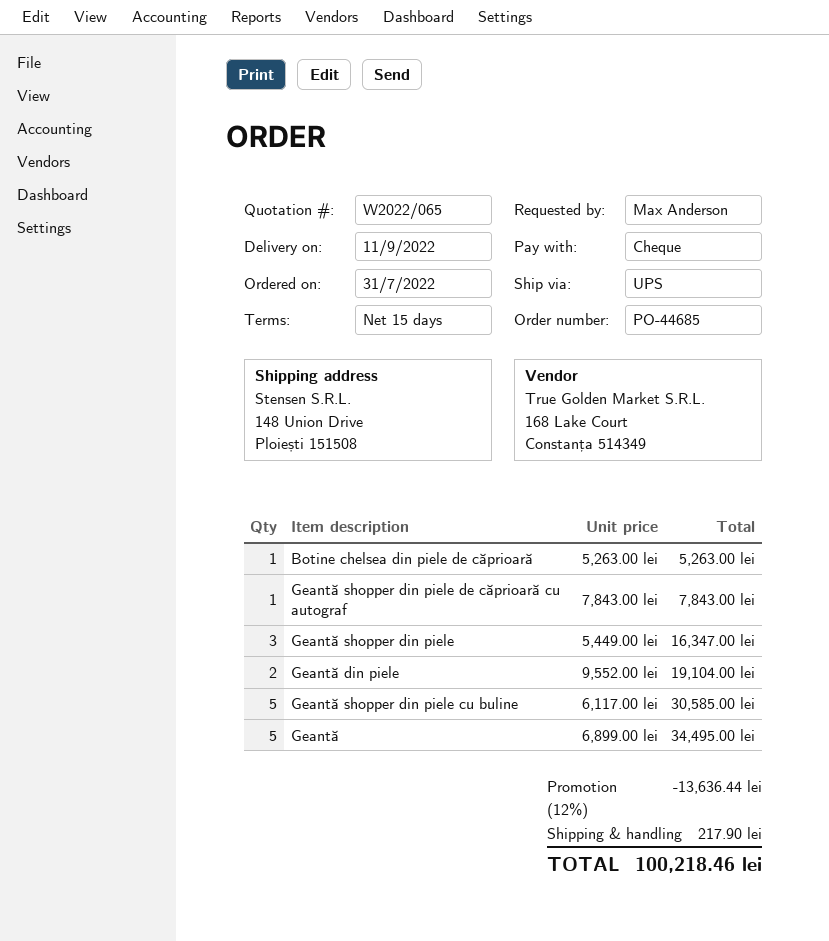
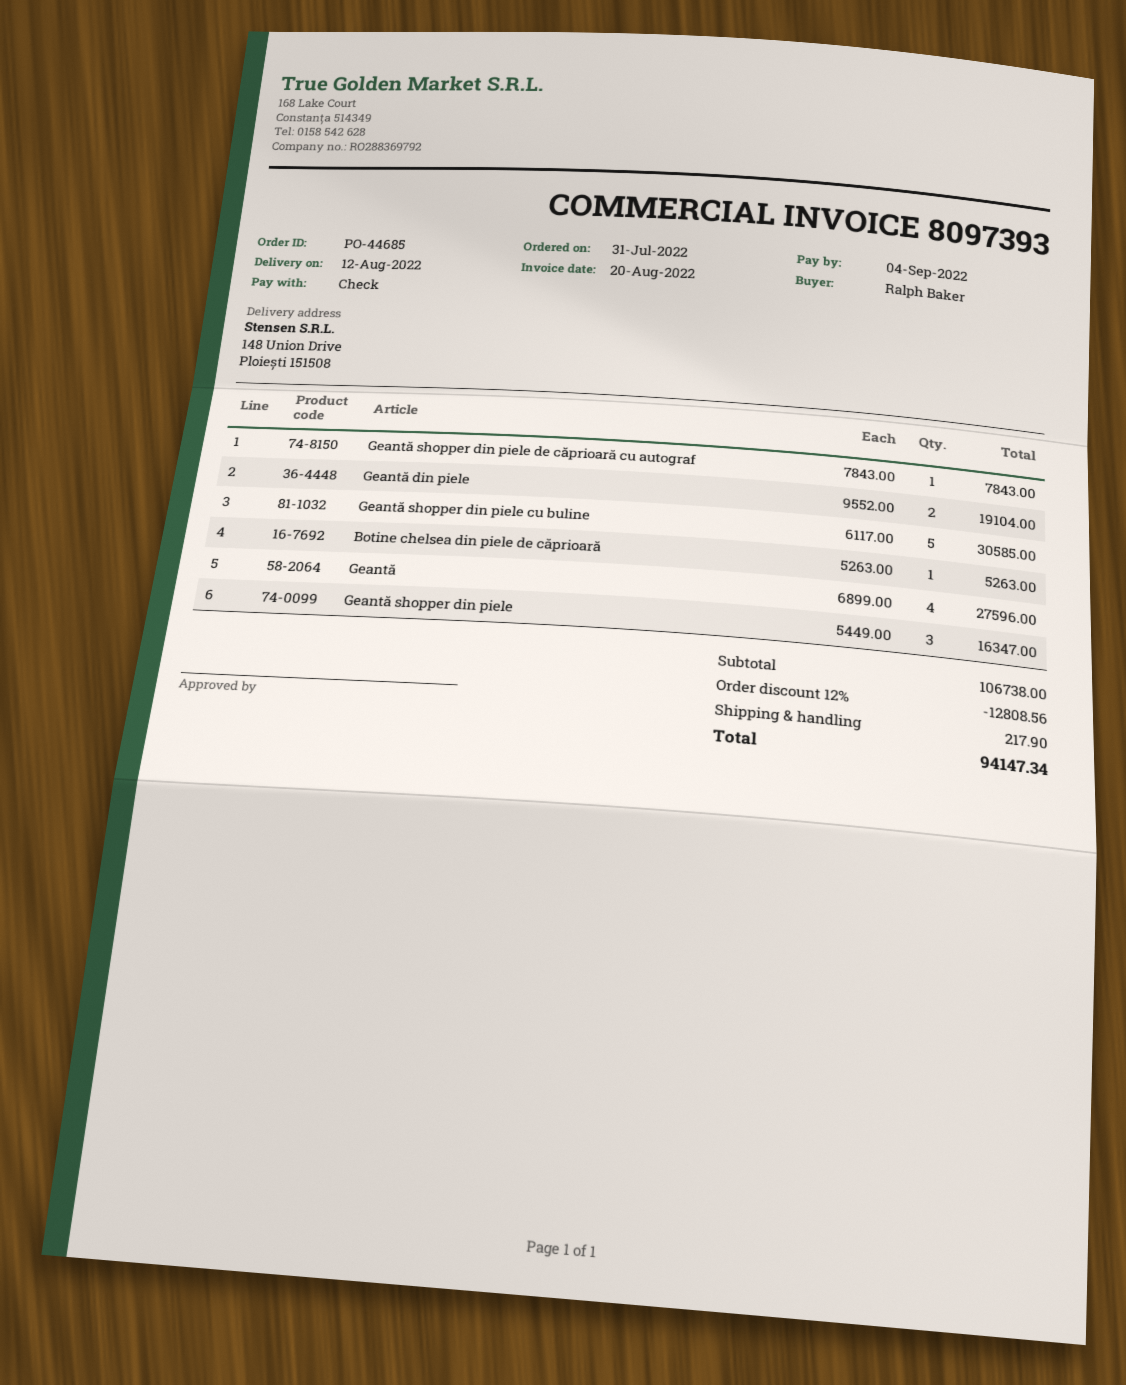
delivery date: 2022-09-11 -> 2022-08-12
ordered by: Max Anderson -> Ralph Baker
Geantă: 5 x 6899.00 = 34495.00 -> 4 x 6899.00 = 27596.00
discount: 12% = 13636.44 -> 12% = 12808.56
total: 100218.46 -> 94147.34

